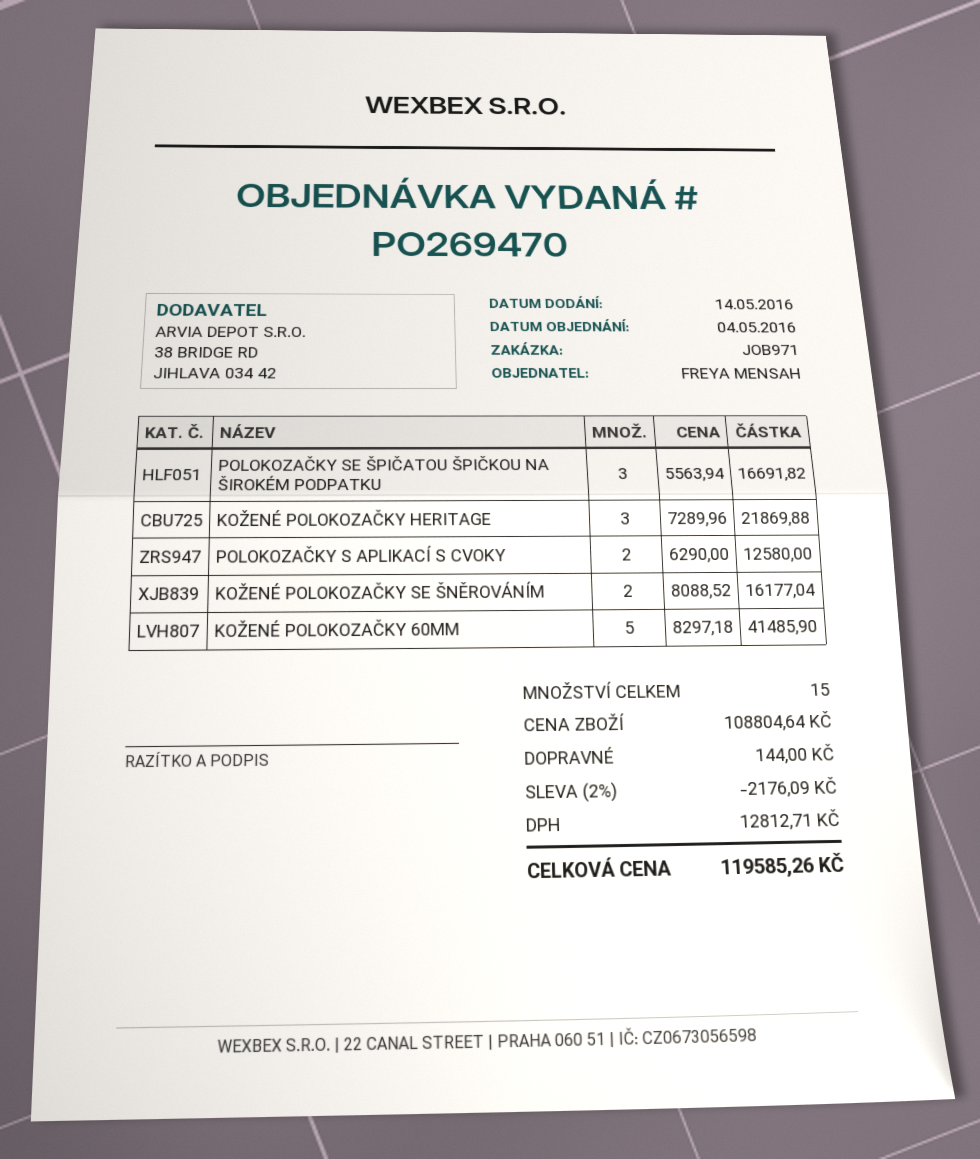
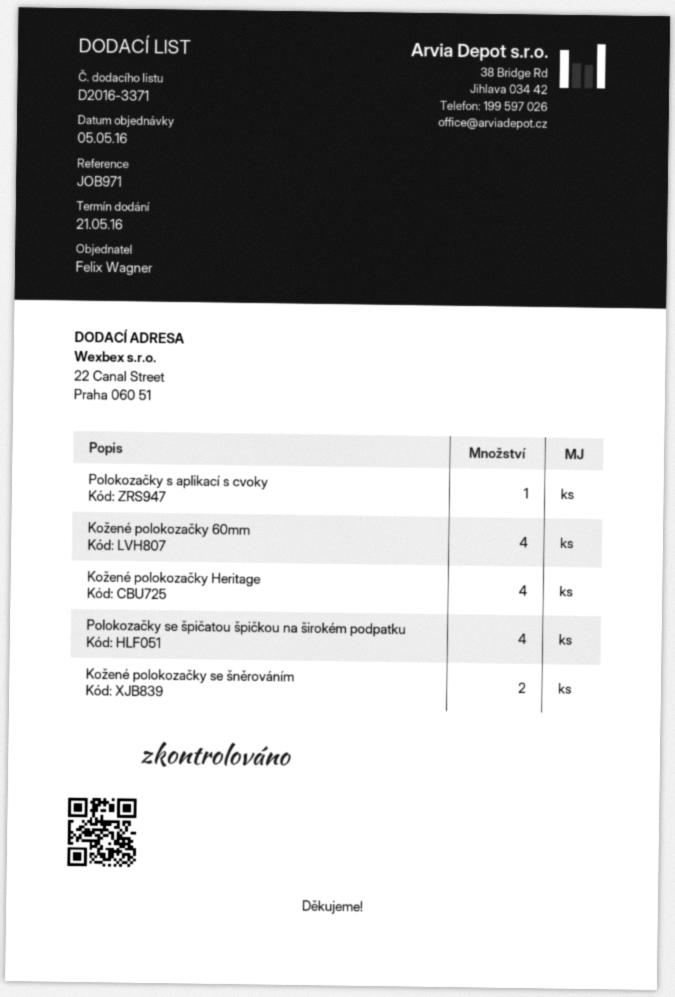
order date: 2016-05-04 -> 2016-05-05
delivery date: 2016-05-14 -> 2016-05-21
ordered by: FREYA MENSAH -> Felix Wagner
POLOKOZAČKY SE ŠPIČATOU ŠPIČKOU NA ŠIROKÉM PODPATKU: 3 -> 4
KOŽENÉ POLOKOZAČKY HERITAGE: 3 -> 4
POLOKOZAČKY S APLIKACÍ S CVOKY: 2 -> 1
KOŽENÉ POLOKOZAČKY 60MM: 5 -> 4

